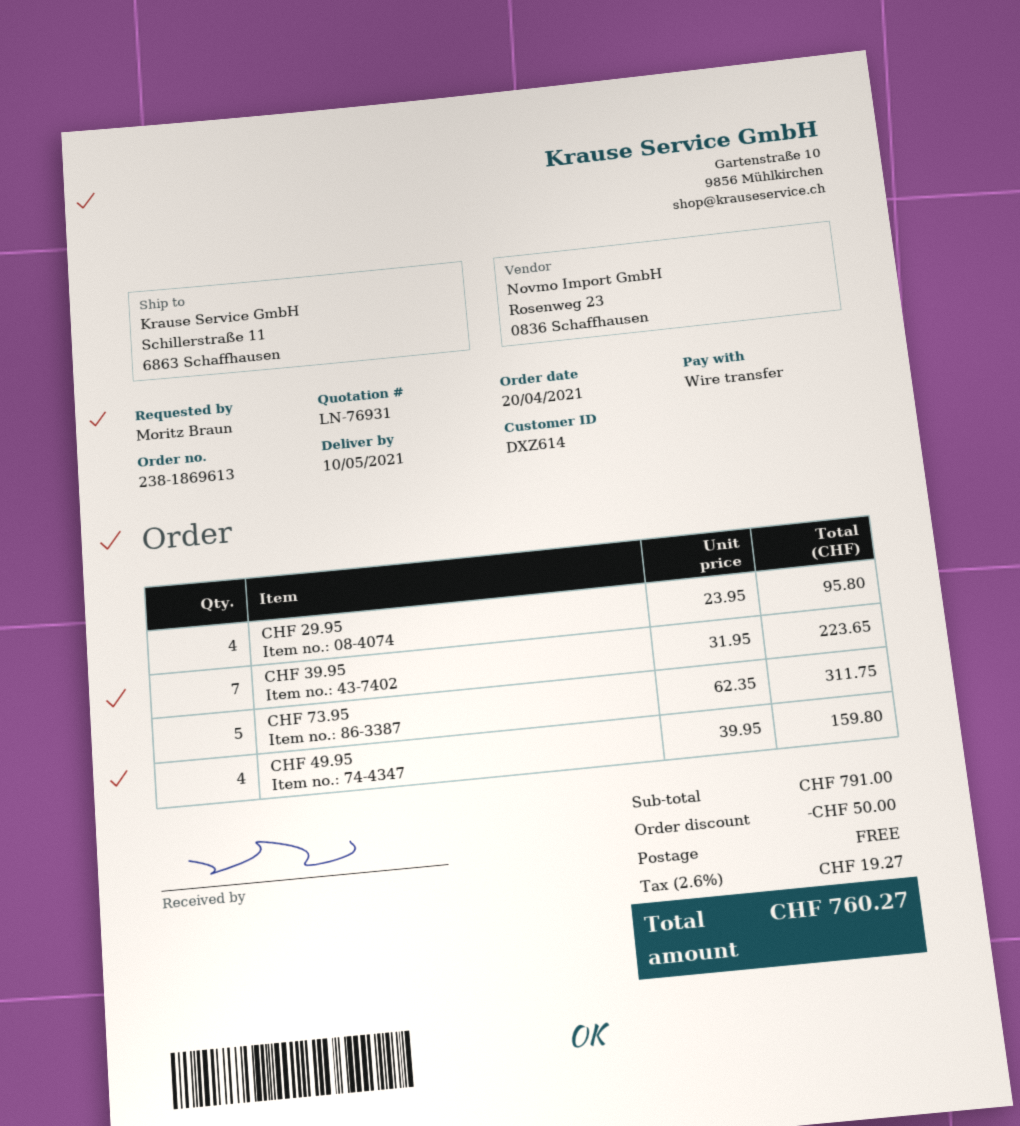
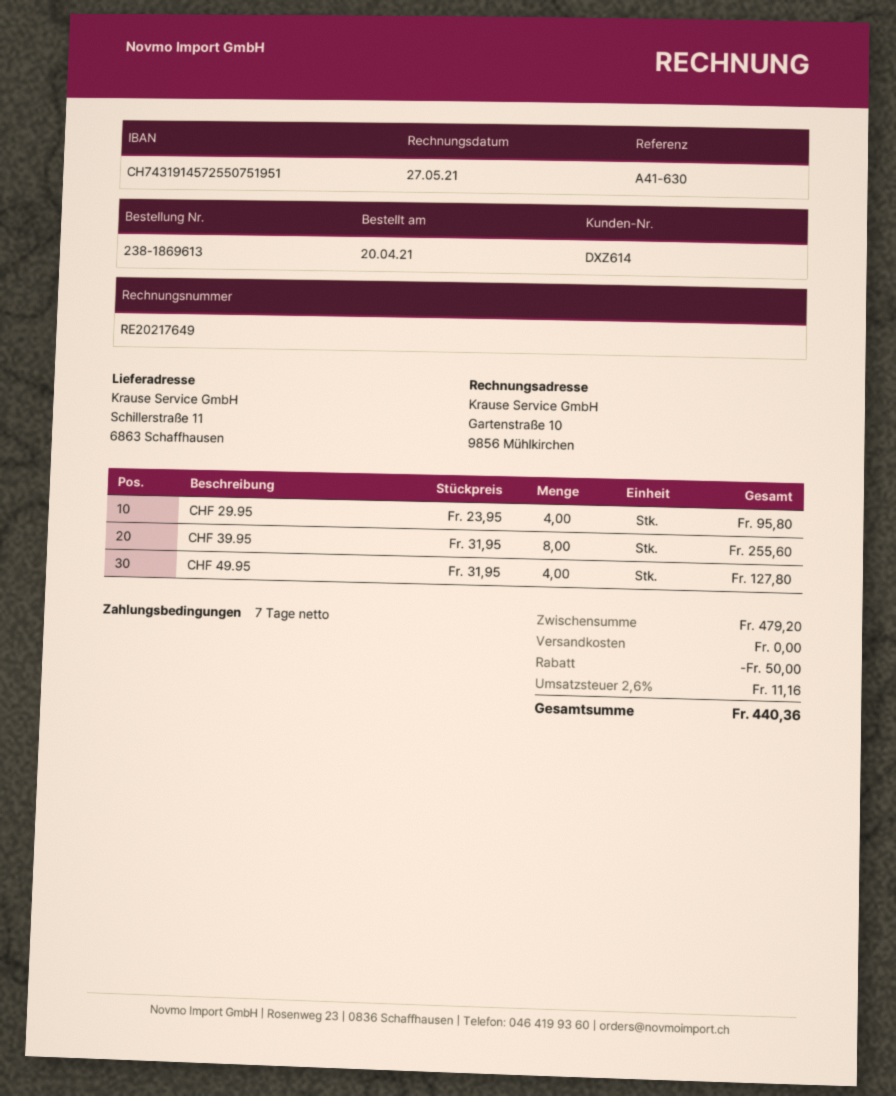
CHF 39.95: 7 x 31.95 = 223.65 -> 8 x 31.95 = 255.60
CHF 73.95: 5 x 62.35 = 311.75 -> none
CHF 49.95: 4 x 39.95 = 159.80 -> 4 x 31.95 = 127.80
subtotal: 791.00 -> 479.20
tax: 2.6% = 19.27 -> 2.6% = 11.16
total: 760.27 -> 440.36

